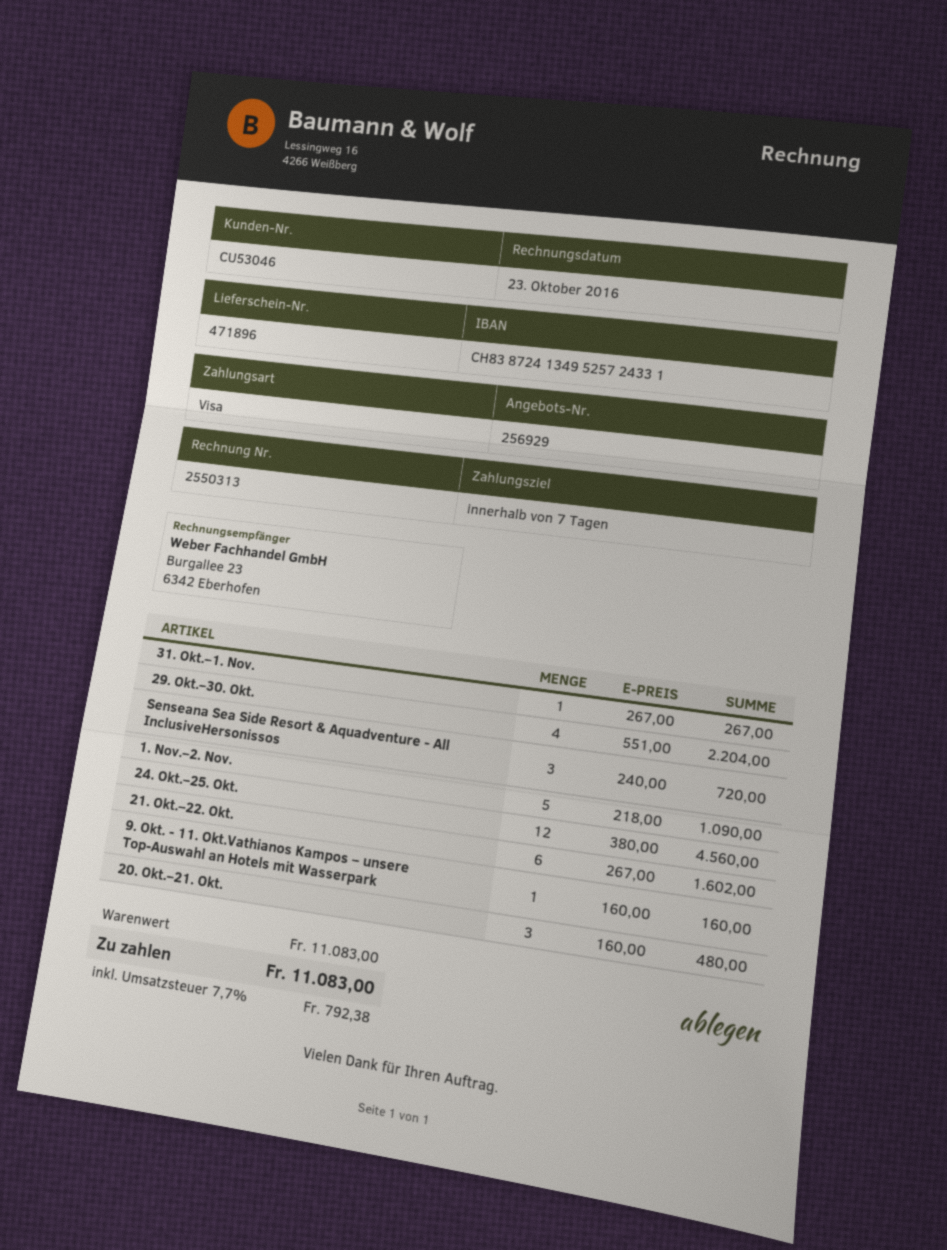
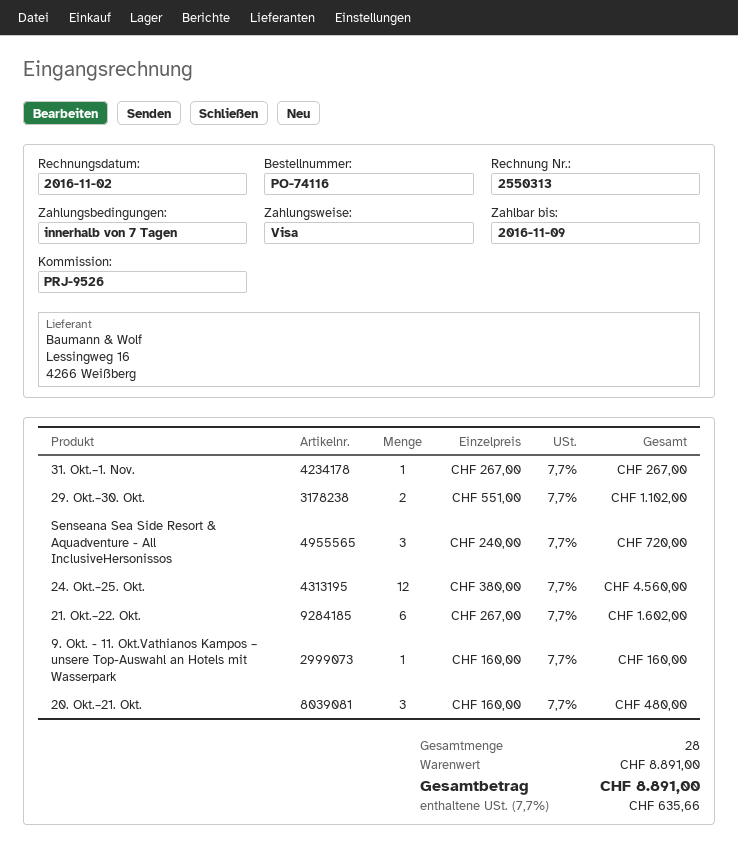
invoice date: 2016-10-23 -> 2016-11-02
29. Okt.–30. Okt.: 4 x 551.00 = 2204.00 -> 2 x 551.00 = 1102.00
1. Nov.–2. Nov.: 5 x 218.00 = 1090.00 -> none
subtotal: 11083.00 -> 8891.00
tax: 7.7% = 792.38 -> 7.7% = 635.66
total: 11083.00 -> 8891.00

